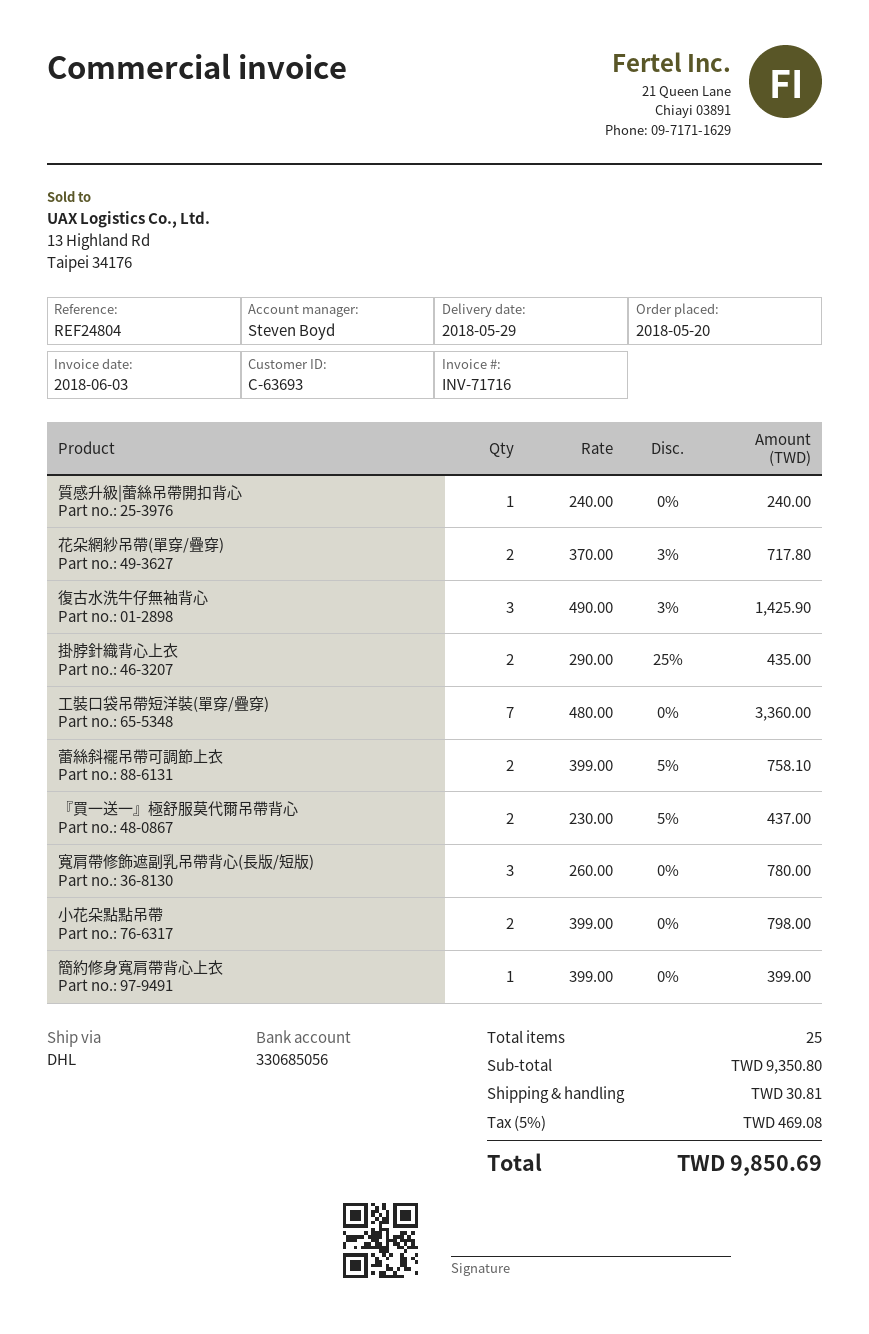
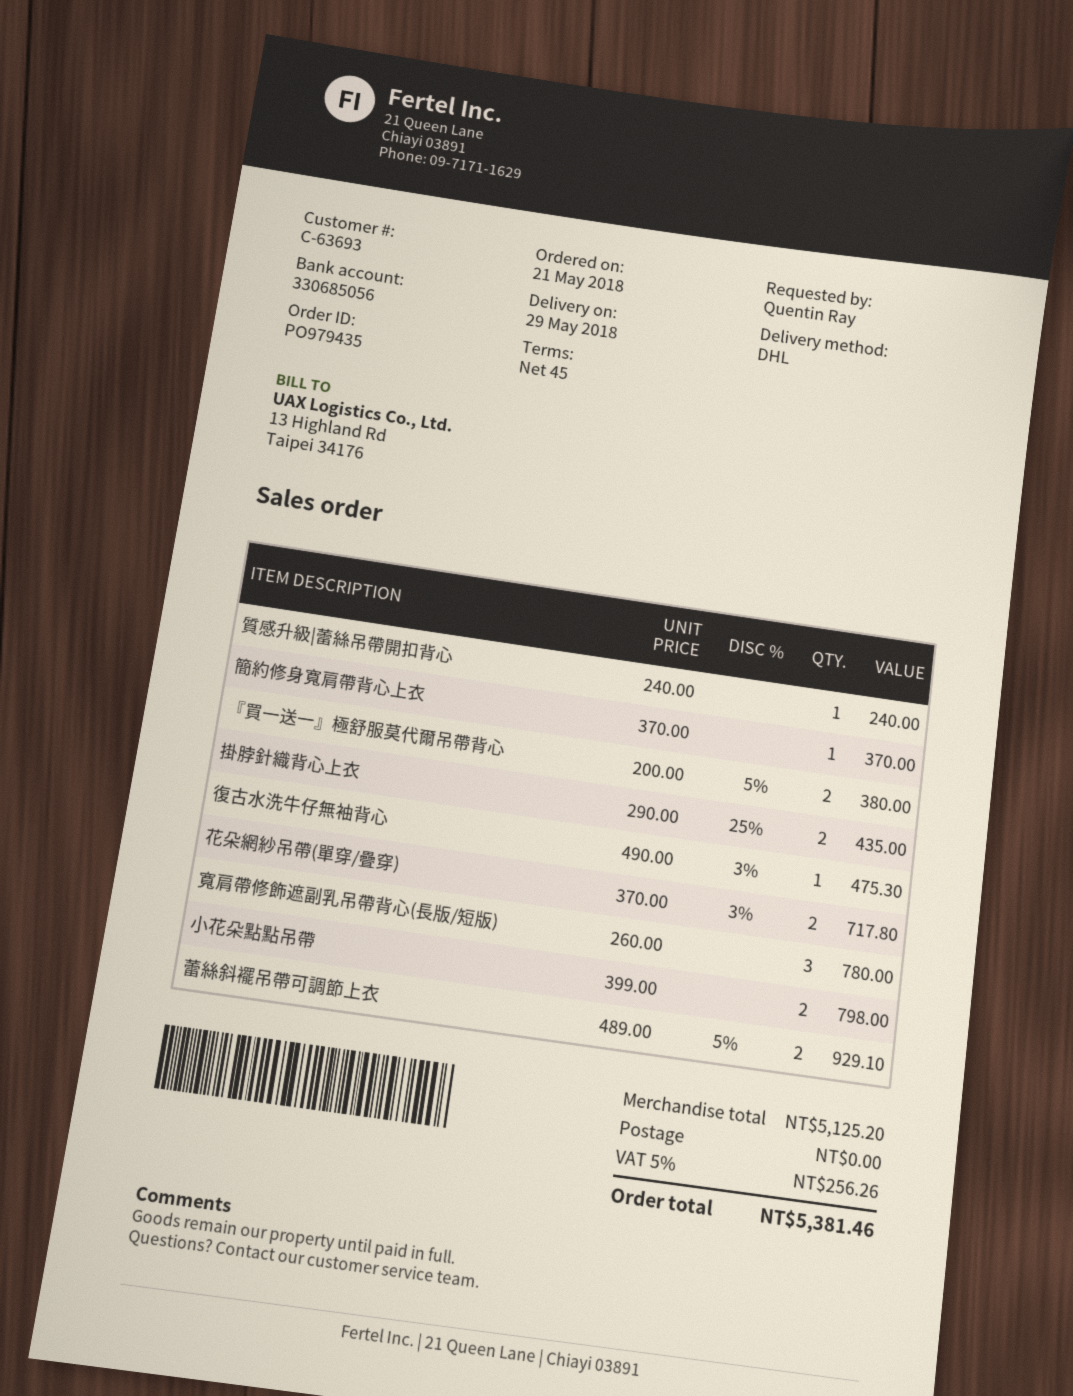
order date: 2018-05-20 -> 2018-05-21
復古水洗牛仔無袖背心: 3 x 490.00 - 3% = 1425.90 -> 1 x 490.00 - 3% = 475.30
工裝口袋吊帶短洋裝(單穿/疊穿): 7 x 480.00 = 3360.00 -> none
蕾絲斜襬吊帶可調節上衣: 2 x 399.00 - 5% = 758.10 -> 2 x 489.00 - 5% = 929.10
『買一送一』極舒服莫代爾吊帶背心: 2 x 230.00 - 5% = 437.00 -> 2 x 200.00 - 5% = 380.00
簡約修身寬肩帶背心上衣: 1 x 399.00 = 399.00 -> 1 x 370.00 = 370.00
subtotal: 9350.80 -> 5125.20
shipping: 30.81 -> 0.00
tax: 5% = 469.08 -> 5% = 256.26
total: 9850.69 -> 5381.46

